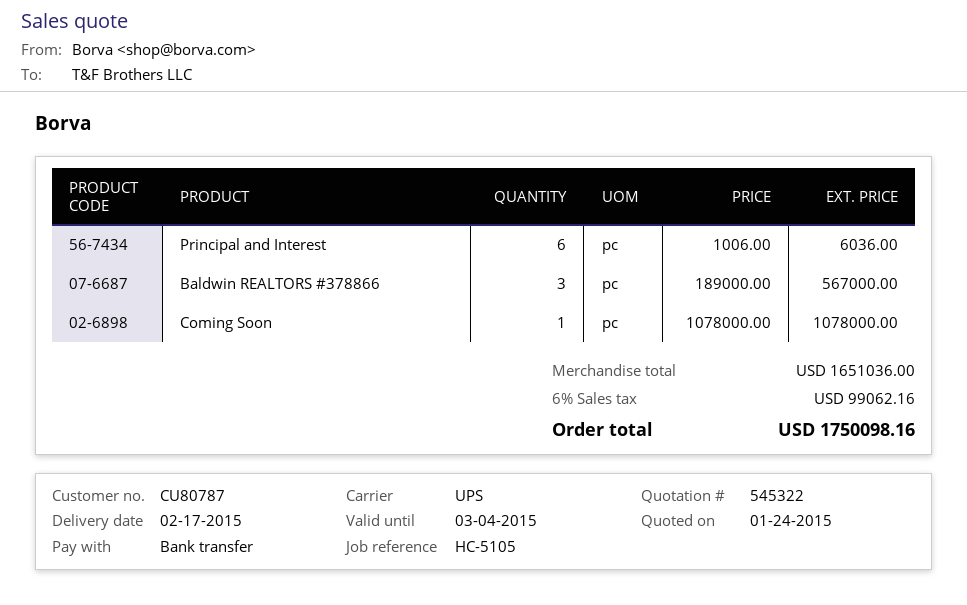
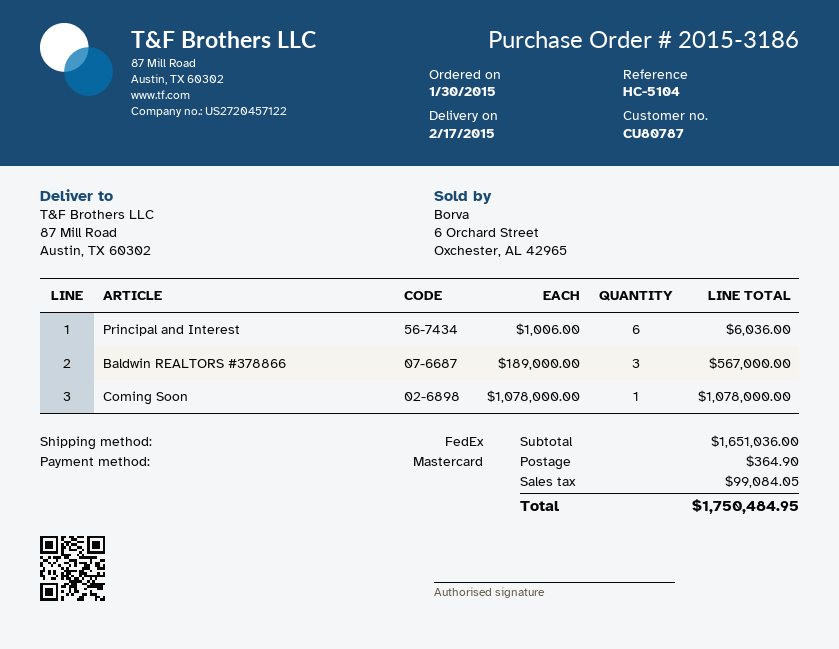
reference: HC-5105 -> HC-5104
payment method: bank transfer -> Mastercard
shipping method: UPS -> FedEx
shipping: none -> 364.90
tax: 99062.16 -> 99084.05
total: 1750098.16 -> 1750484.95

